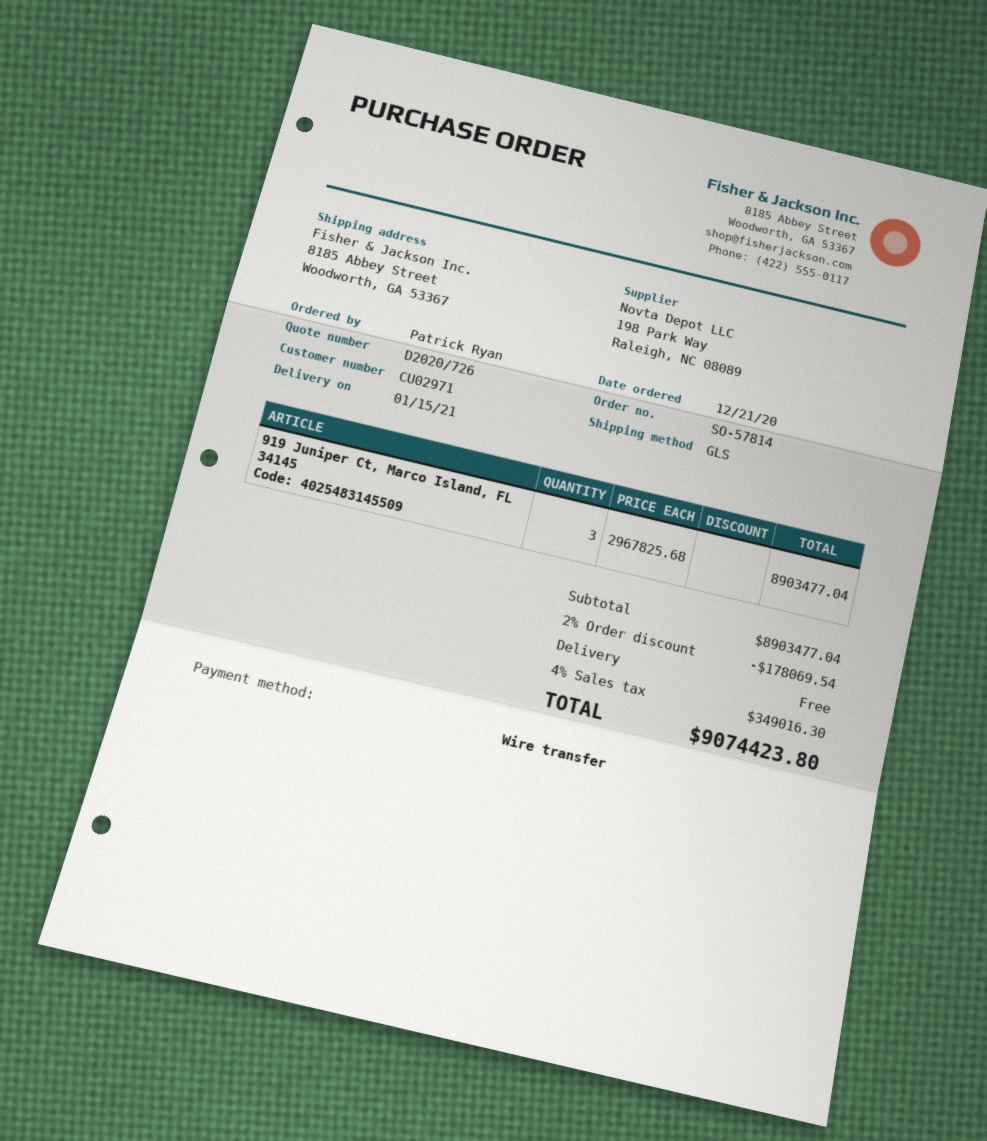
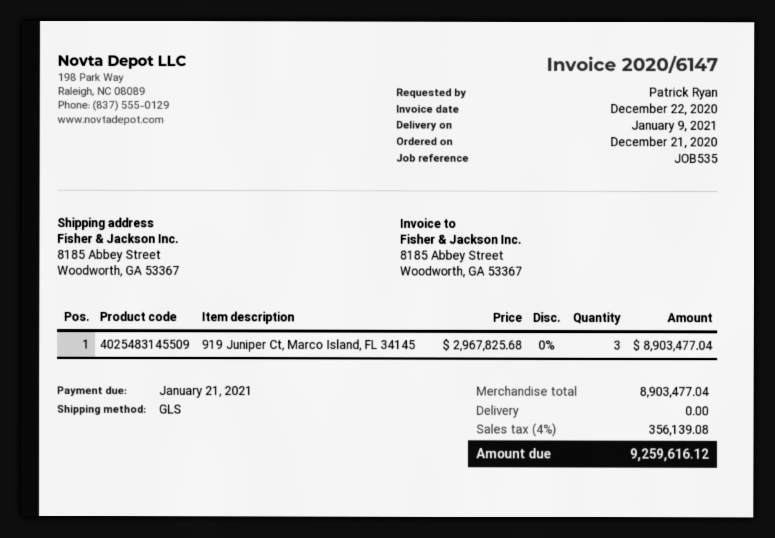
delivery date: 2021-01-15 -> 2021-01-09
discount: 2% = 178069.54 -> none
tax: 4% = 349016.30 -> 4% = 356139.08
total: 9074423.80 -> 9259616.12

